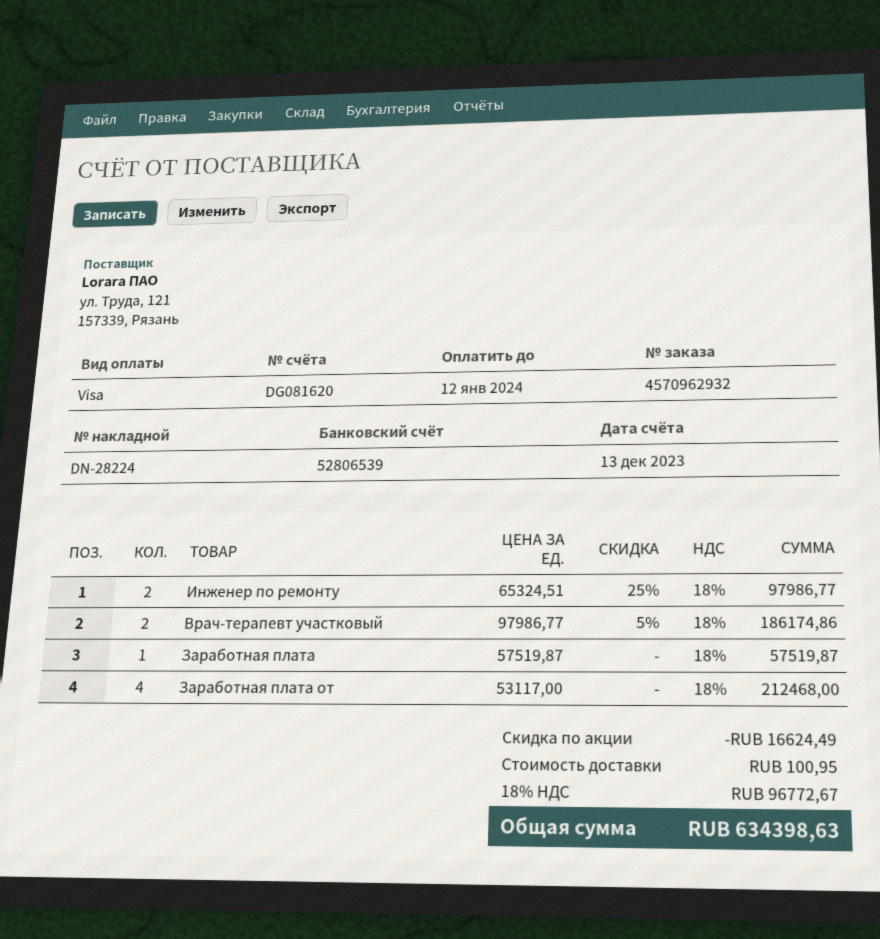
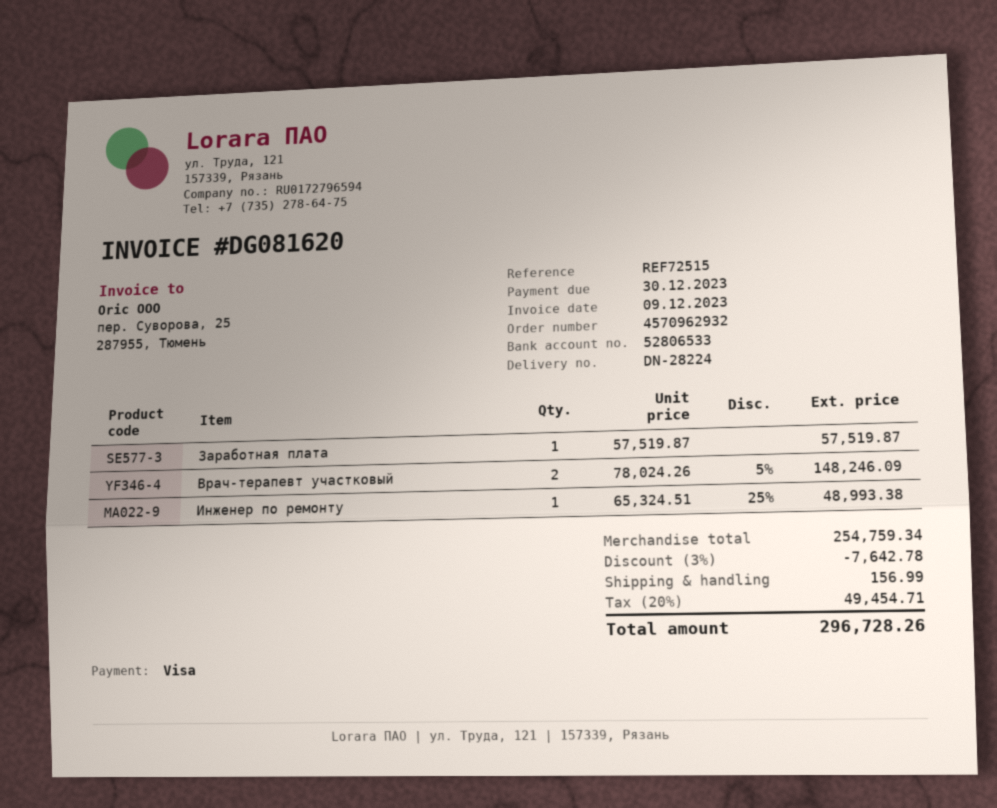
invoice date: 2023-12-13 -> 2023-12-09
due date: 2024-01-12 -> 2023-12-30
bank account: 52806539 -> 52806533
Инженер по ремонту: 2 x 65324.51 - 25% = 97986.77 -> 1 x 65324.51 - 25% = 48993.38
Врач-терапевт участковый: 2 x 97986.77 - 5% = 186174.86 -> 2 x 78024.26 - 5% = 148246.09
Заработная плата от: 4 x 53117.00 = 212468.00 -> none
discount: 16624.49 -> 7642.78
shipping: 100.95 -> 156.99
tax: 18% = 96772.67 -> 20% = 49454.71
total: 634398.63 -> 296728.26

